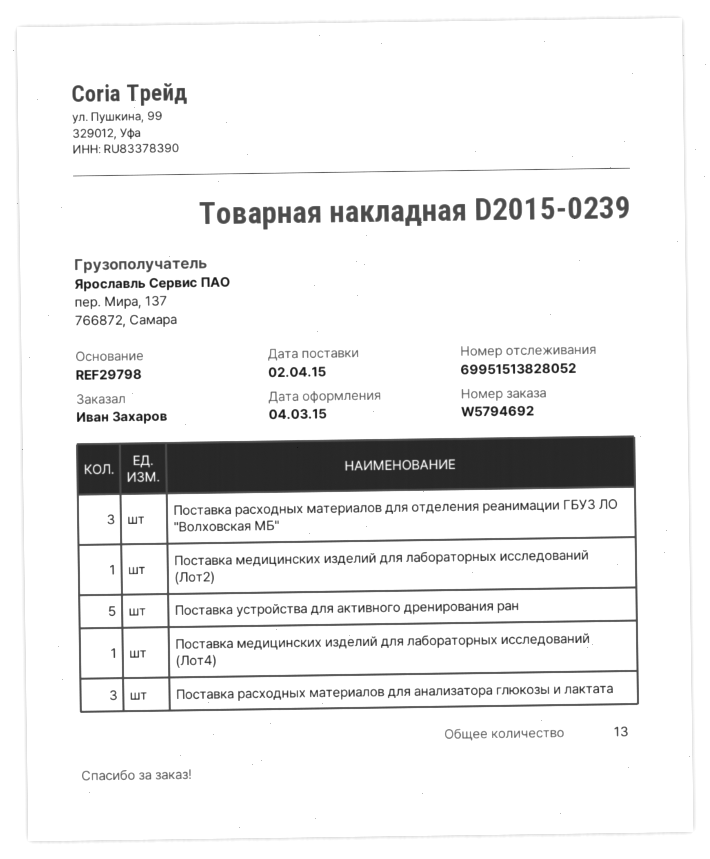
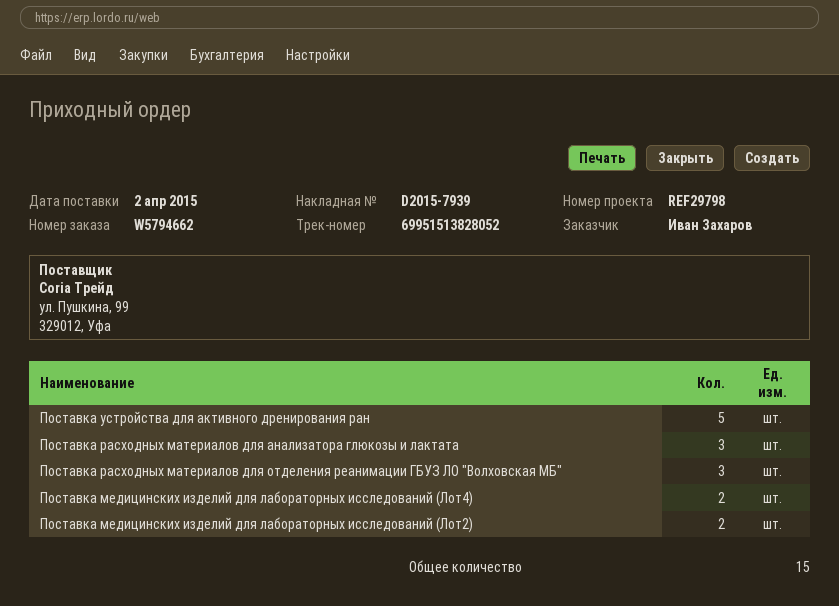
order number: W5794692 -> W5794662
delivery note number: D2015-0239 -> D2015-7939
Поставка медицинских изделий для лабораторных исследований (Лот2): 1 -> 2
Поставка медицинских изделий для лабораторных исследований (Лот4): 1 -> 2
total quantity: 13 -> 15

